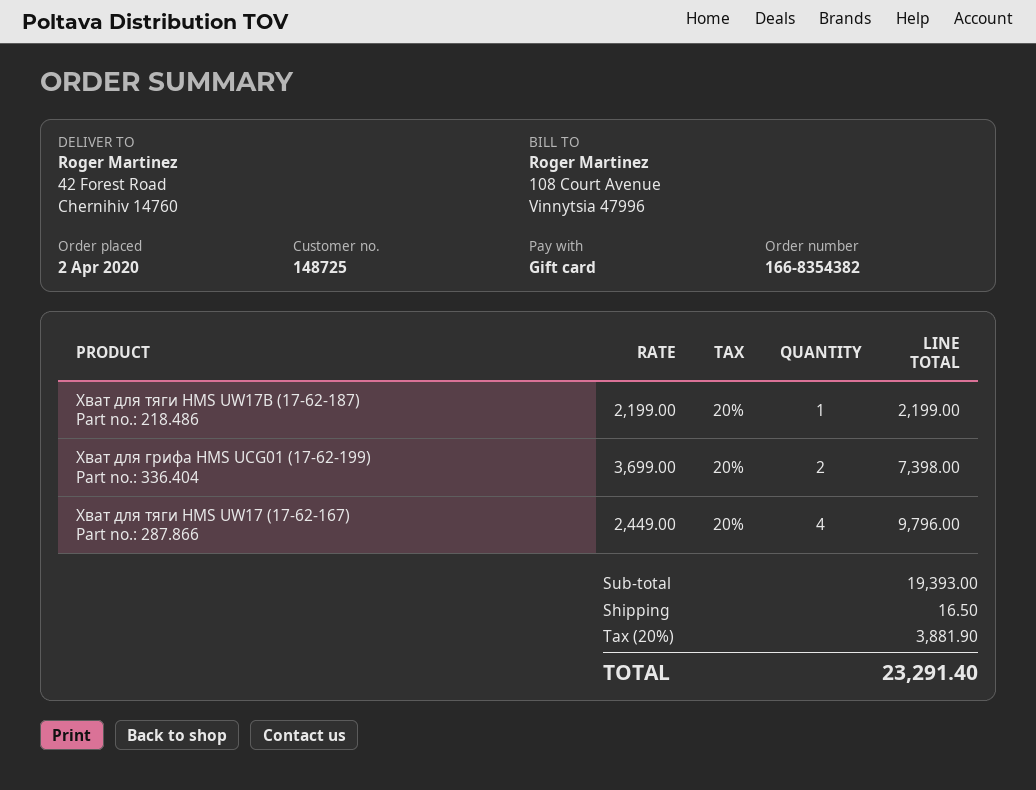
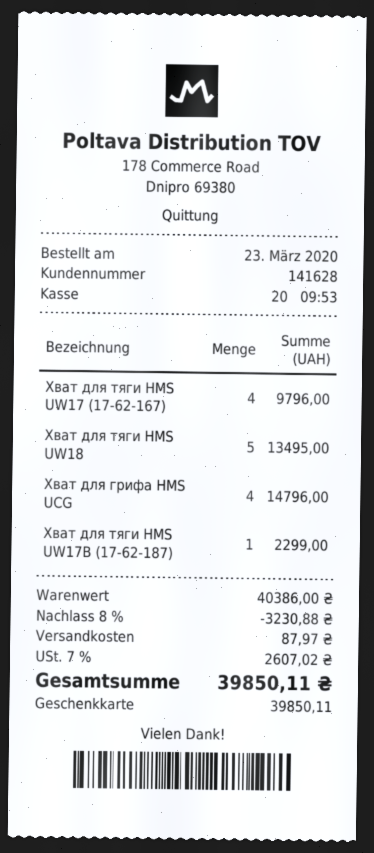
order date: 2020-04-02 -> 2020-03-23
customer number: 148725 -> 141628
Хват для тяги HMS UW17B (17-62-187): 1 for 2199.00 -> 1 for 2299.00
Хват для грифа HMS UCG01 (17-62-199): 2 for 7398.00 -> 4 for 14796.00
Хват для тяги HMS UW18: none -> 5 for 13495.00
subtotal: 19393.00 -> 40386.00
discount: none -> 8% = 3230.88
shipping: 16.50 -> 87.97
tax: 20% = 3881.90 -> 7% = 2607.02
total: 23291.40 -> 39850.11

